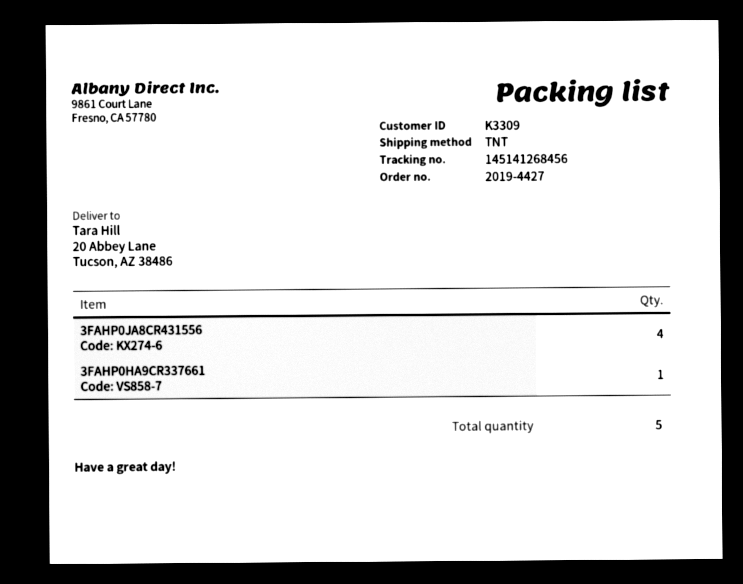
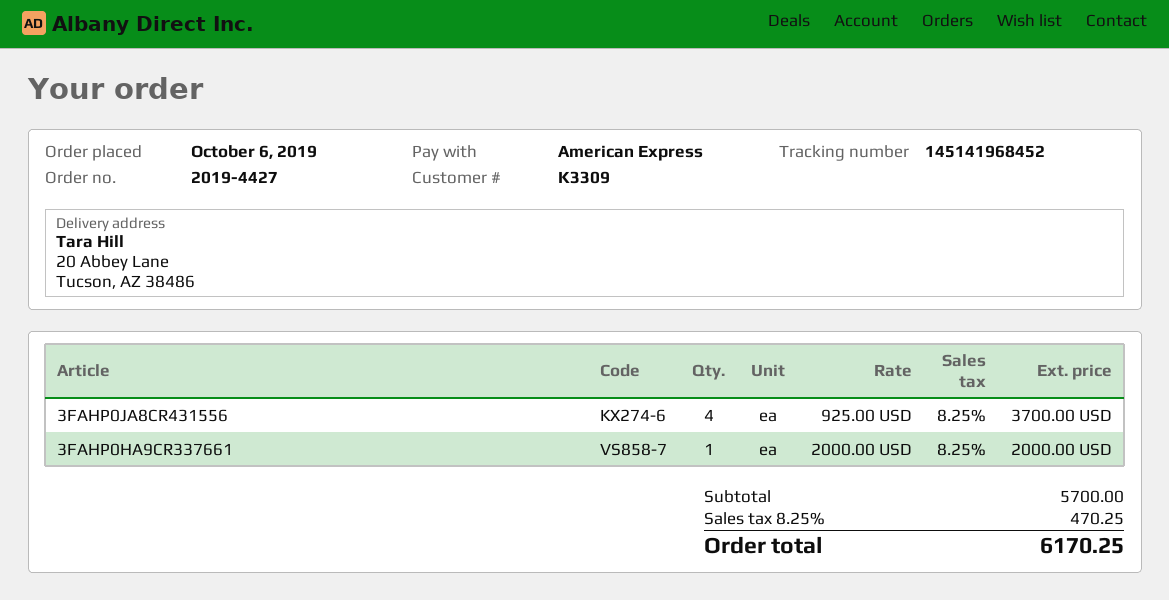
tracking number: 145141268456 -> 145141968452

